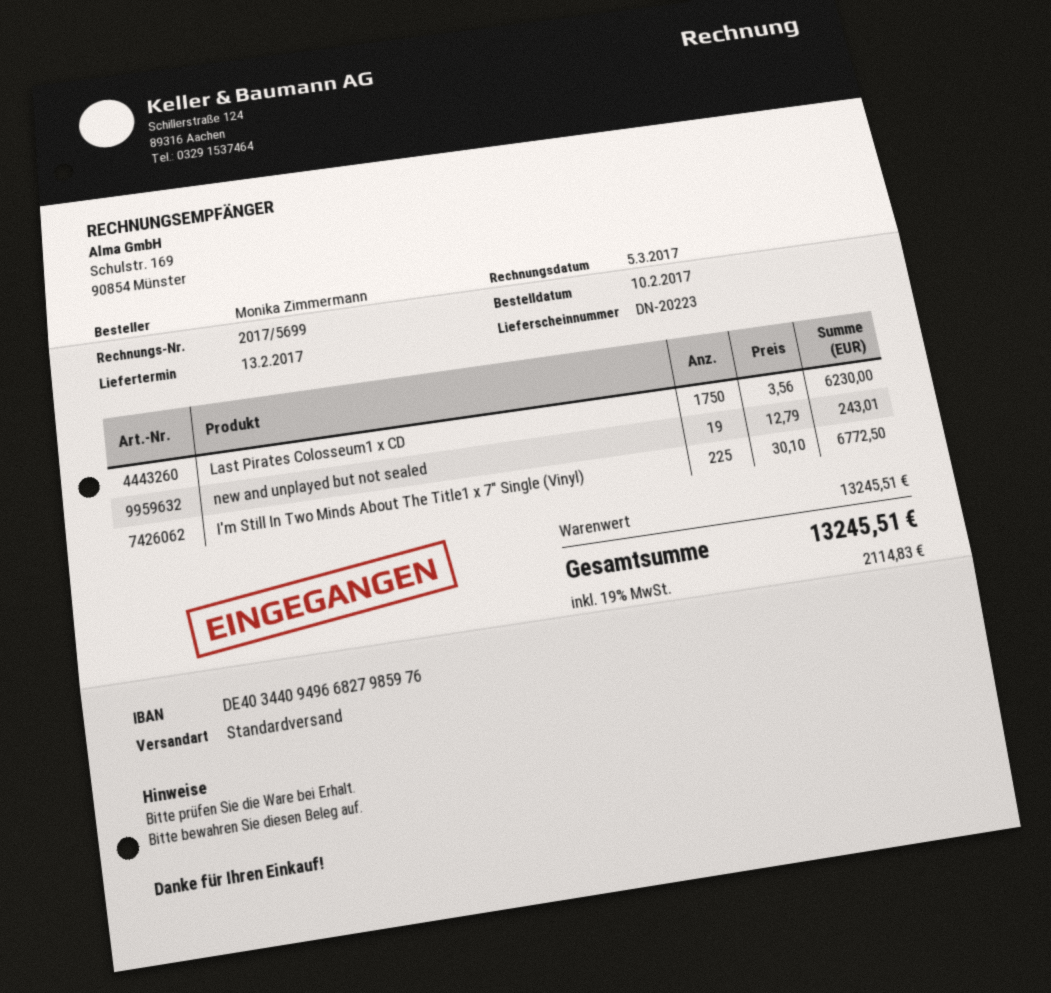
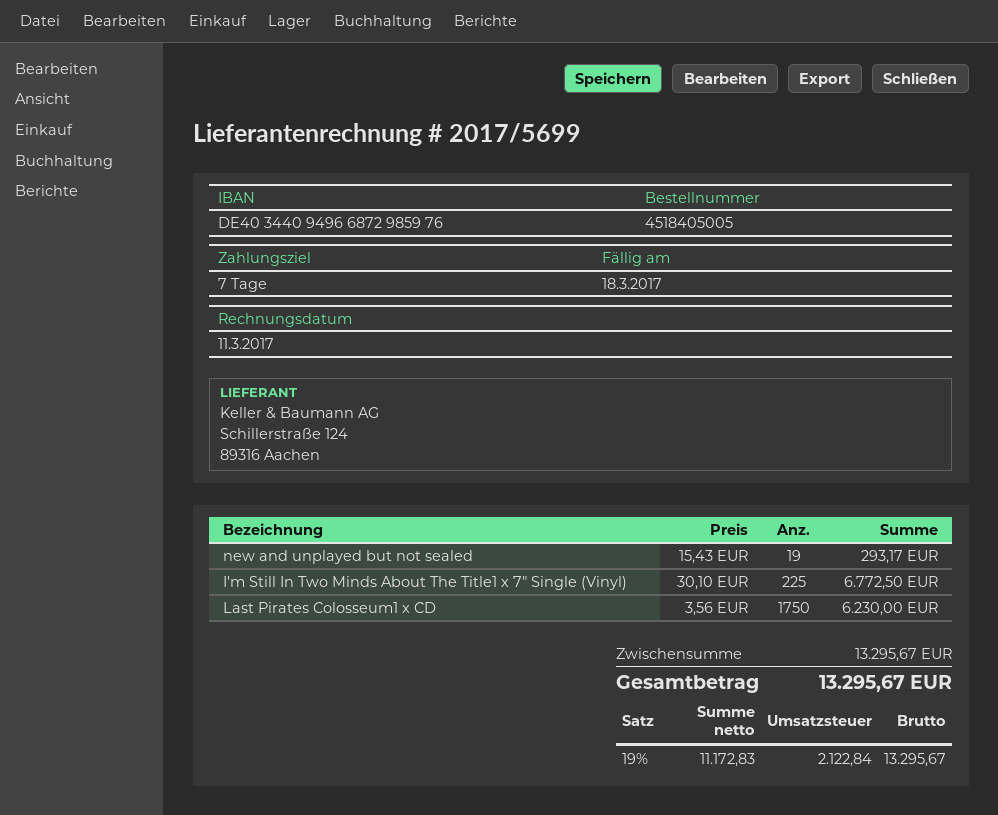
invoice date: 2017-03-05 -> 2017-03-11
bank account: DE40344094966827985976 -> DE40344094966872985976
new and unplayed but not sealed: 19 x 12.79 = 243.01 -> 19 x 15.43 = 293.17
subtotal: 13245.51 -> 13295.67
tax: 19% = 2114.83 -> 19% = 2122.84
total: 13245.51 -> 13295.67

